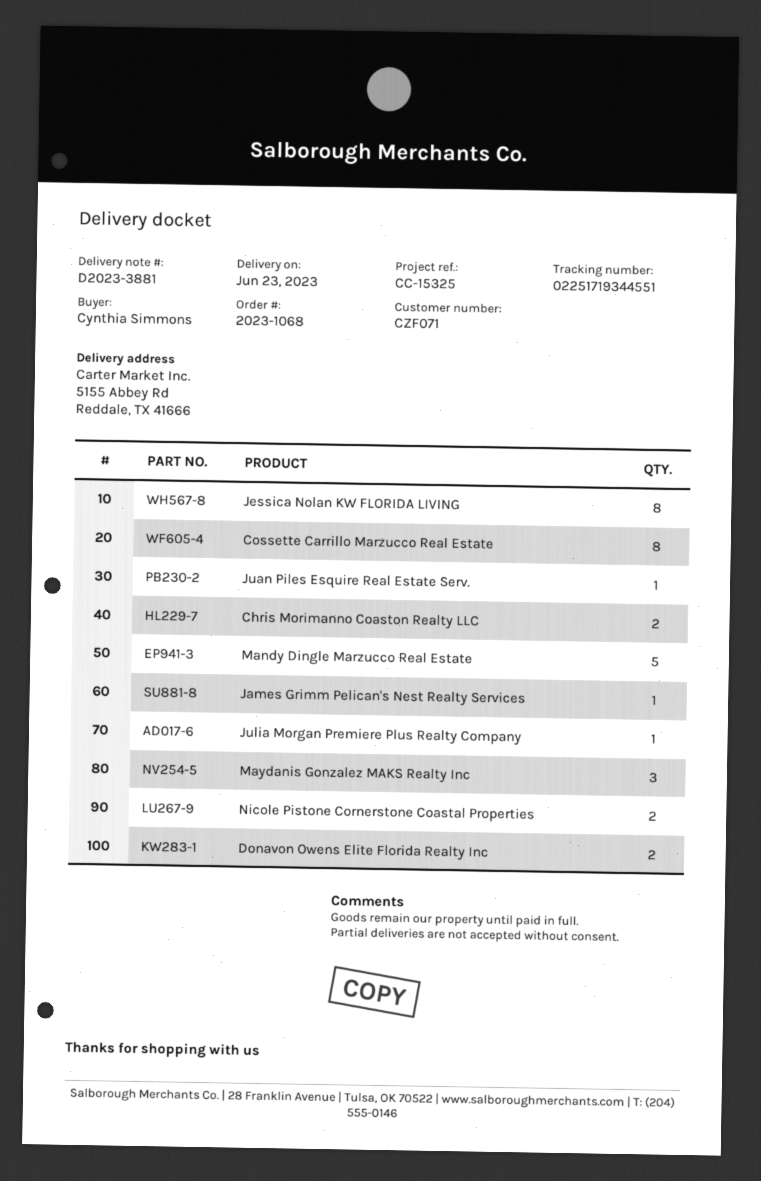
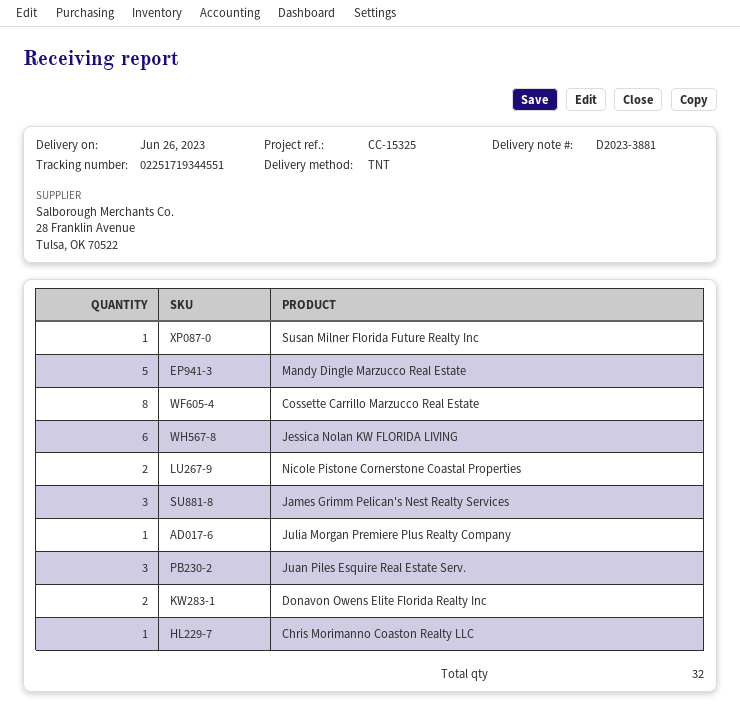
delivery date: 2023-06-23 -> 2023-06-26
Jessica Nolan KW FLORIDA LIVING: 8 -> 6
Juan Piles Esquire Real Estate Serv.: 1 -> 3
Chris Morimanno Coaston Realty LLC: 2 -> 1
James Grimm Pelican's Nest Realty Services: 1 -> 3
Maydanis Gonzalez MAKS Realty Inc: 3 -> none
Susan Milner Florida Future Realty Inc: none -> 1

